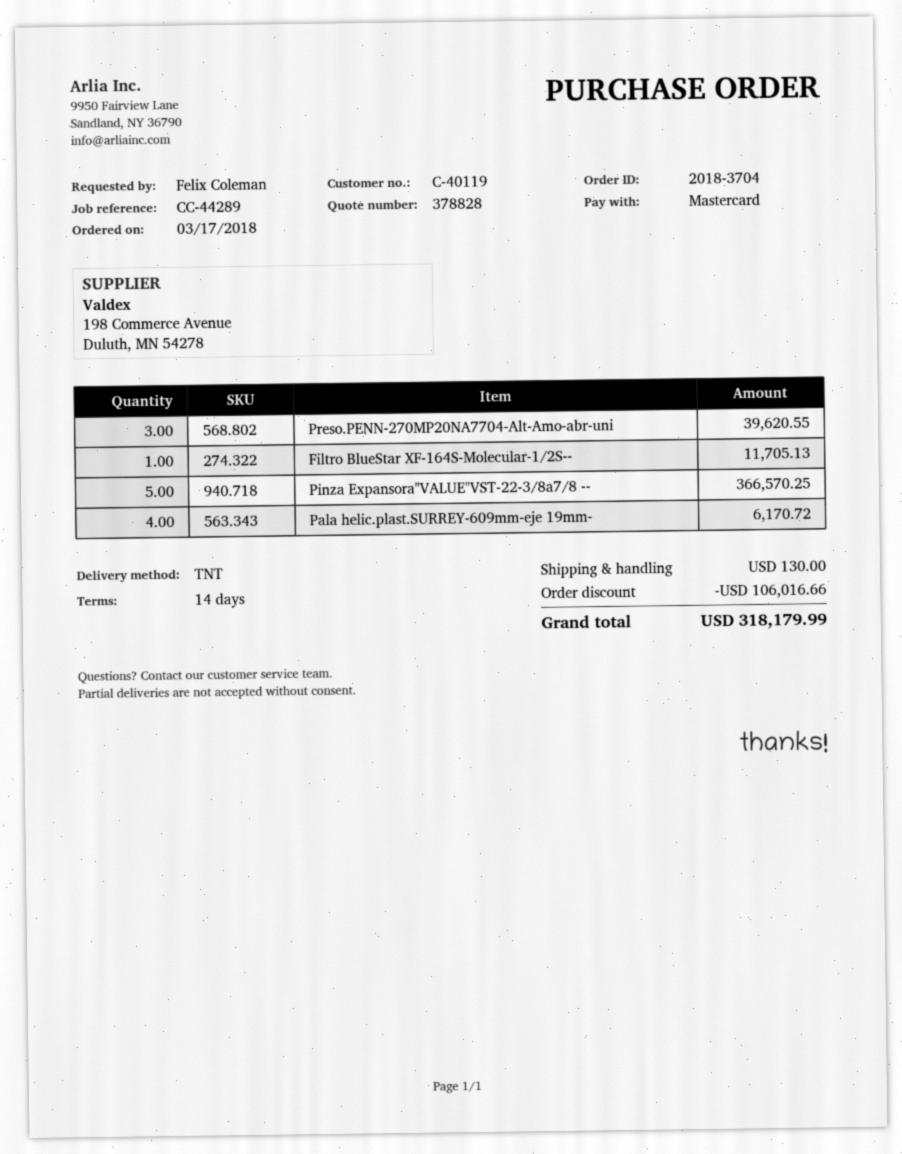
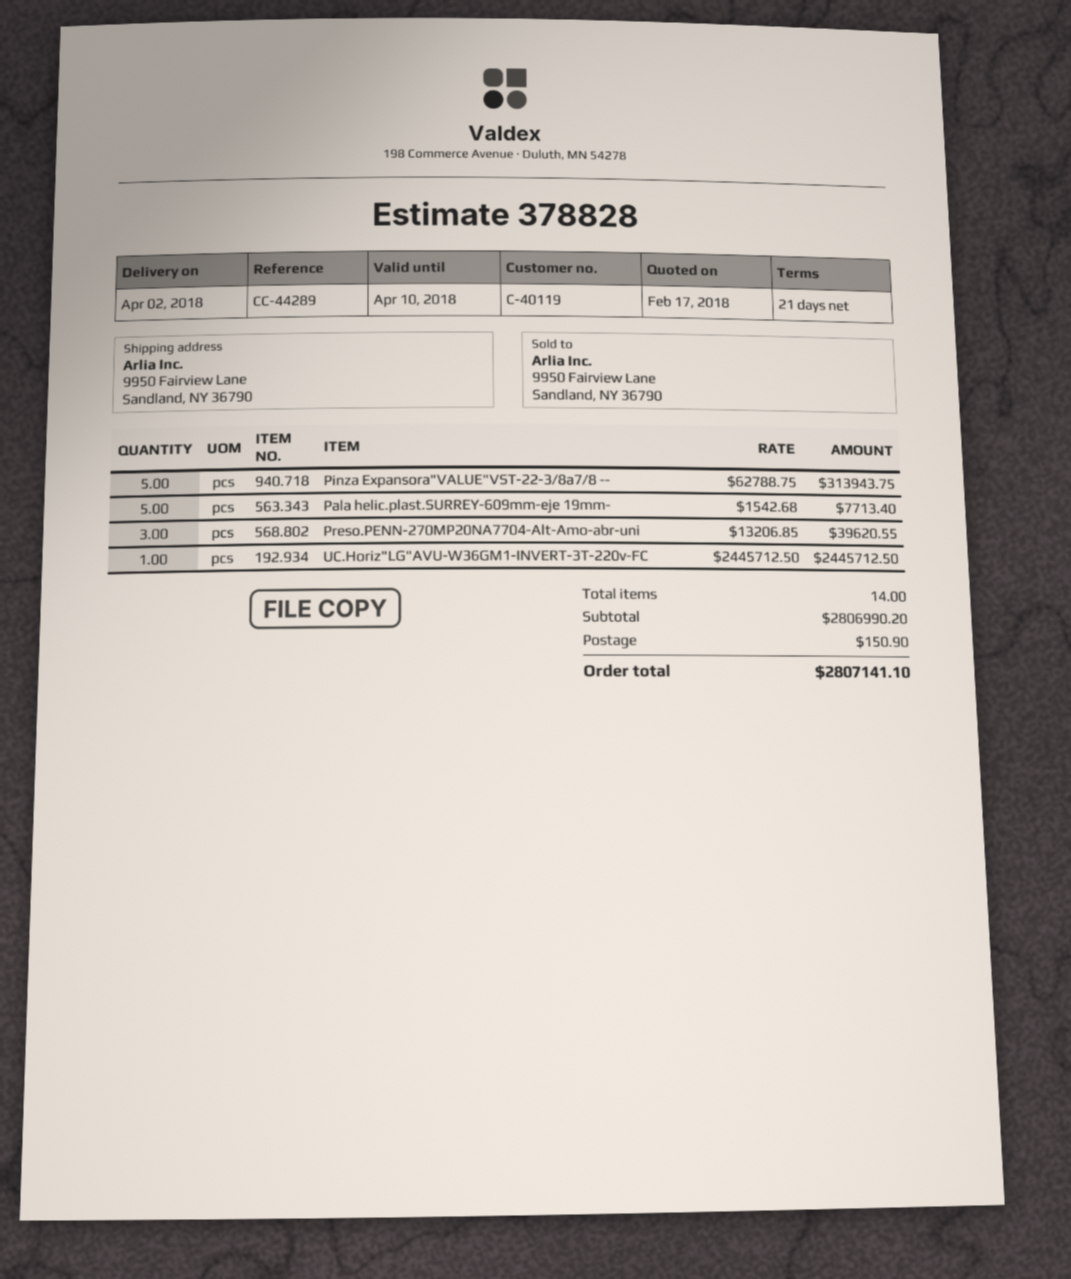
payment terms: 14 days -> 21 days
Filtro BlueStar XF-164S-Molecular-1/2S--: 1 for 11705.13 -> none
Pinza Expansora"VALUE"VST-22-3/8a7/8 --: 5 for 366570.25 -> 5 for 313943.75
Pala helic.plast.SURREY-609mm-eje 19mm-: 4 for 6170.72 -> 5 for 7713.40
UC.Horiz"LG"AVU-W36GM1-INVERT-3T-220v-FC: none -> 1 for 2445712.50
discount: 106016.66 -> none
shipping: 130.00 -> 150.90
total: 318179.99 -> 2807141.10

